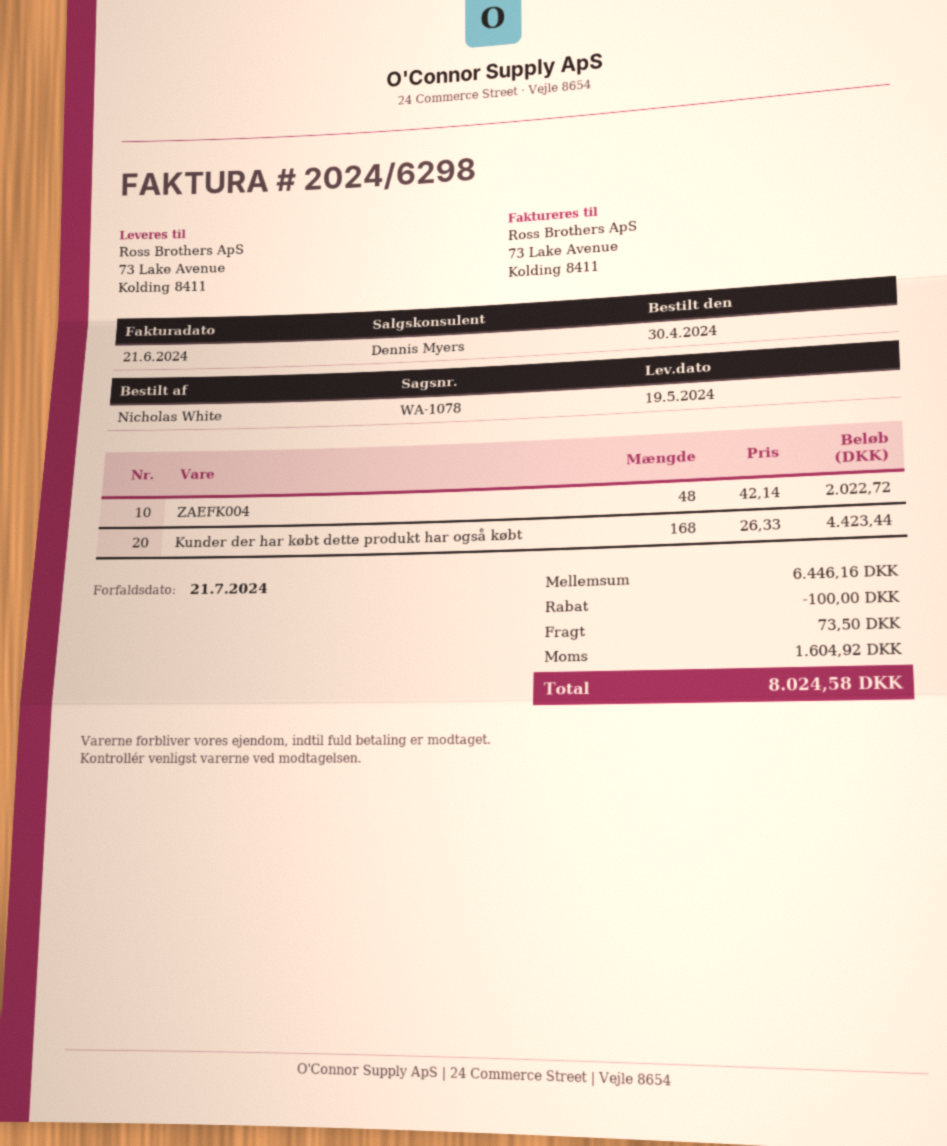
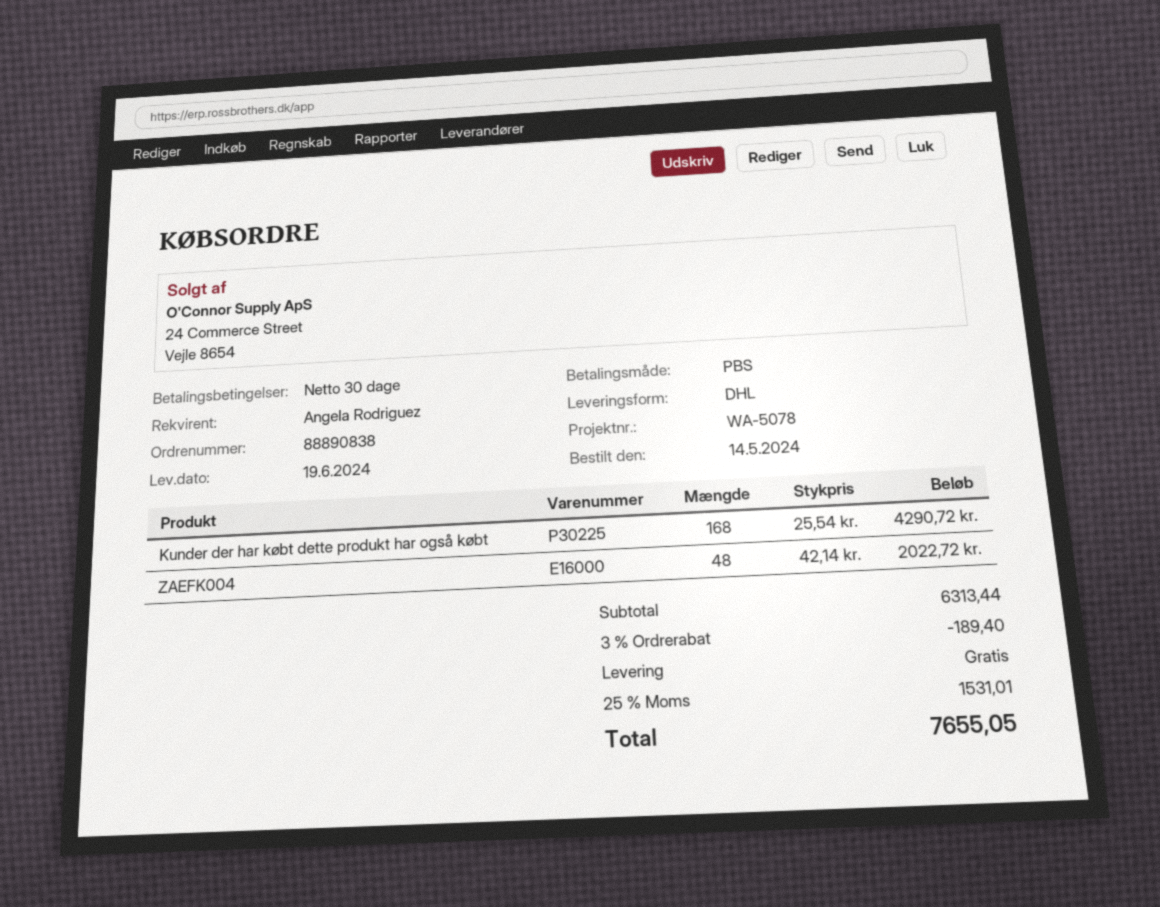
order date: 2024-04-30 -> 2024-05-14
delivery date: 2024-05-19 -> 2024-06-19
reference: WA-1078 -> WA-5078
ordered by: Nicholas White -> Angela Rodriguez
Kunder der har købt dette produkt har også købt: 168 x 26.33 = 4423.44 -> 168 x 25.54 = 4290.72
subtotal: 6446.16 -> 6313.44
discount: 100.00 -> 189.40
shipping: 73.50 -> 0.00
tax: 1604.92 -> 1531.01
total: 8024.58 -> 7655.05

